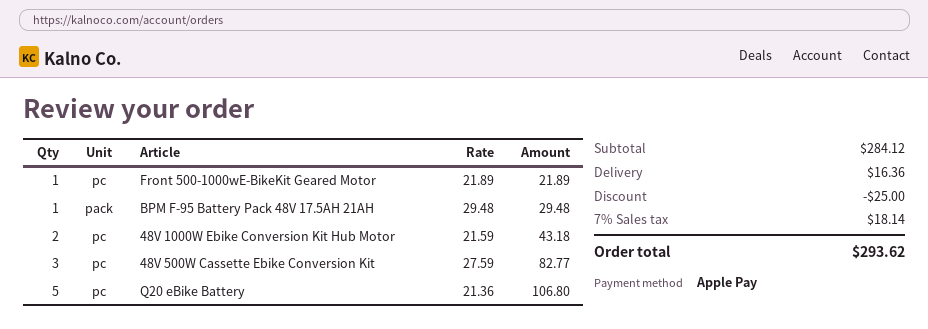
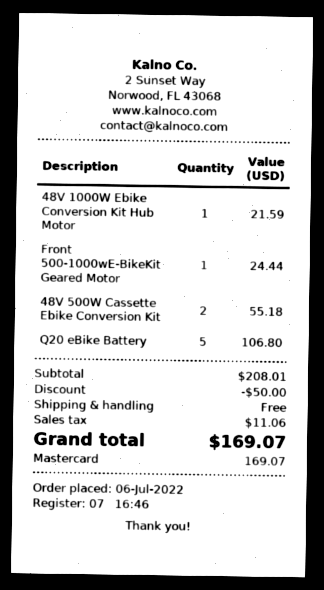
payment method: Apple Pay -> Mastercard
Front 500-1000wE-BikeKit Geared Motor: 1 for 21.89 -> 1 for 24.44
BPM F-95 Battery Pack 48V 17.5AH 21AH: 1 for 29.48 -> none
48V 1000W Ebike Conversion Kit Hub Motor: 2 for 43.18 -> 1 for 21.59
48V 500W Cassette Ebike Conversion Kit: 3 for 82.77 -> 2 for 55.18
subtotal: 284.12 -> 208.01
discount: 25.00 -> 50.00
shipping: 16.36 -> 0.00
tax: 18.14 -> 11.06
total: 293.62 -> 169.07

